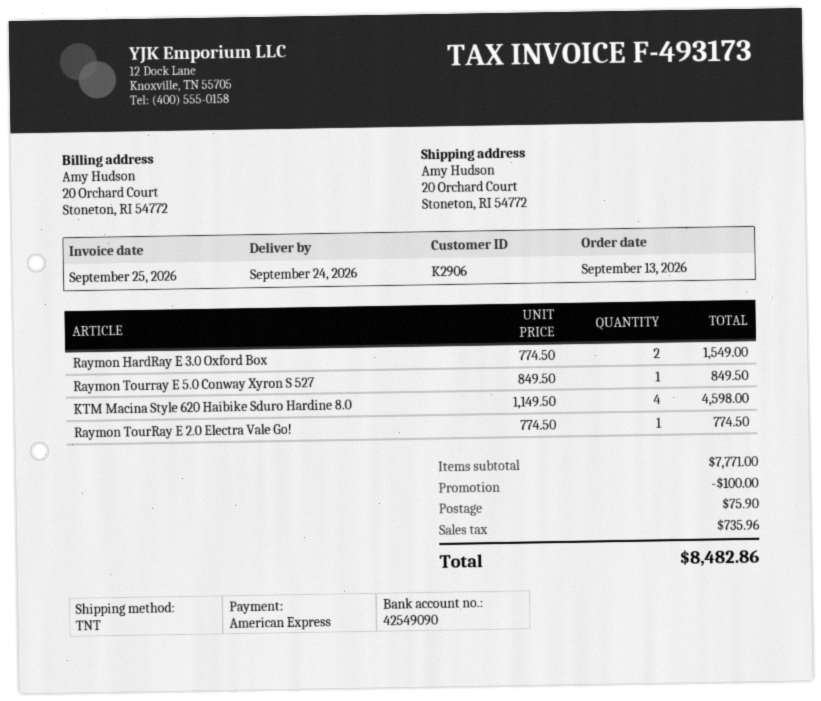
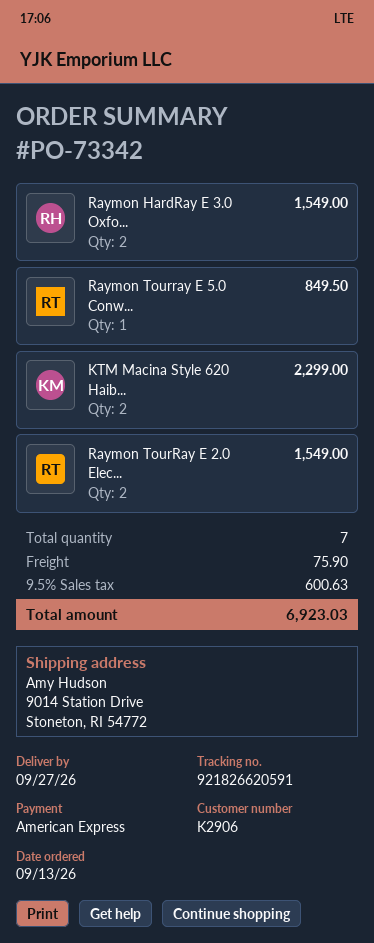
delivery date: 2026-09-24 -> 2026-09-27
ship to: 20 Orchard Court, Stoneton, RI 54772 -> 9014 Station Drive, Stoneton, RI 54772
KTM Macina Style 620 Haibike Sduro Hardine 8.0: 4 for 4598.00 -> 2 for 2299.00
Raymon TourRay E 2.0 Electra Vale Go!: 1 for 774.50 -> 2 for 1549.00
discount: 100.00 -> none
tax: 735.96 -> 600.63
total: 8482.86 -> 6923.03

